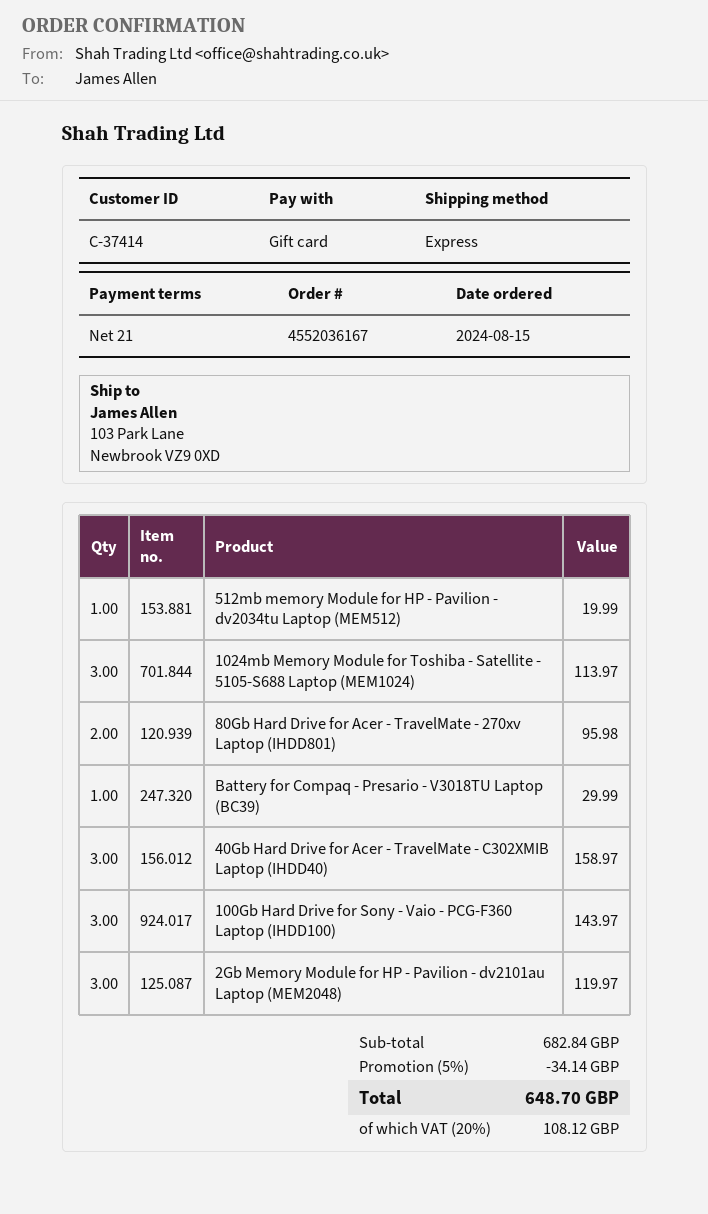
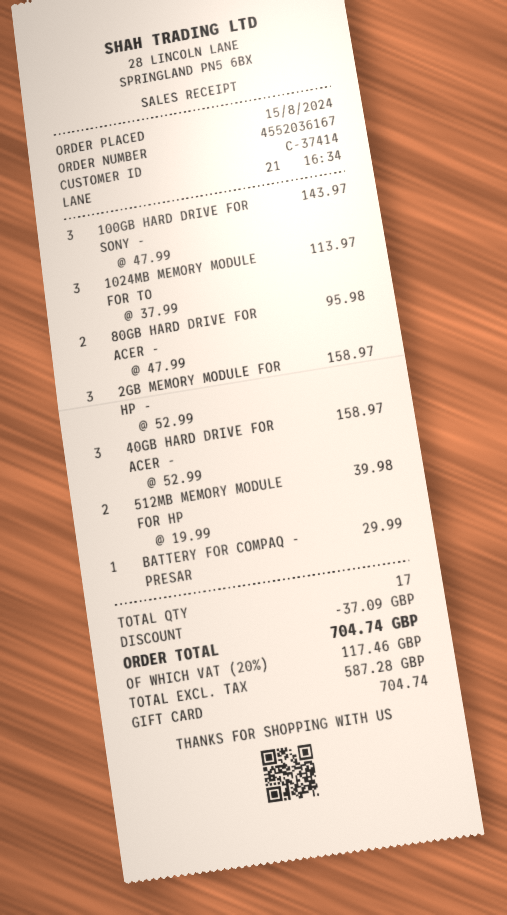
512mb memory Module for HP - Pavilion - dv2034tu Laptop (MEM512): 1 for 19.99 -> 2 for 39.98
2Gb Memory Module for HP - Pavilion - dv2101au Laptop (MEM2048): 3 for 119.97 -> 3 for 158.97
discount: 34.14 -> 37.09
tax: 20% = 108.12 -> 20% = 117.46
total: 648.70 -> 704.74

